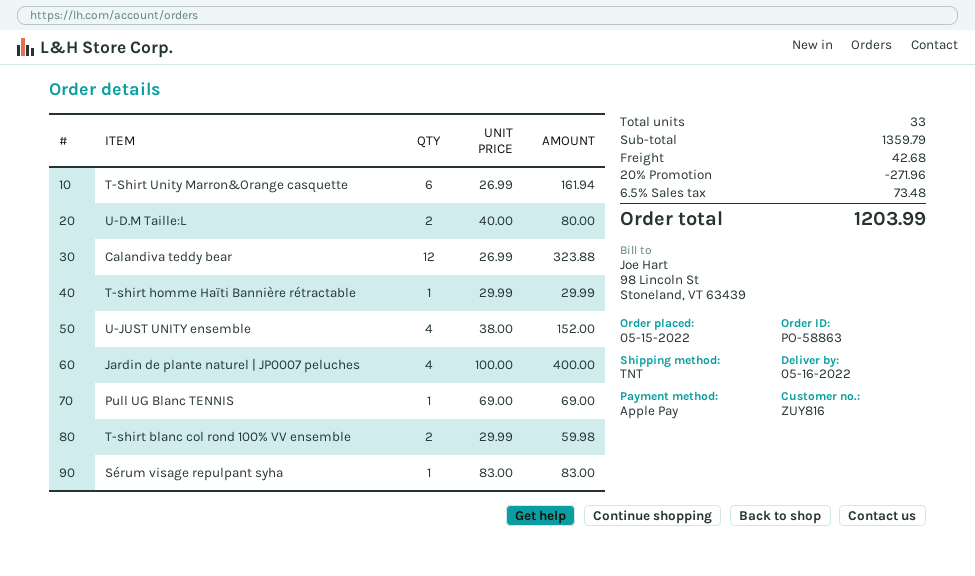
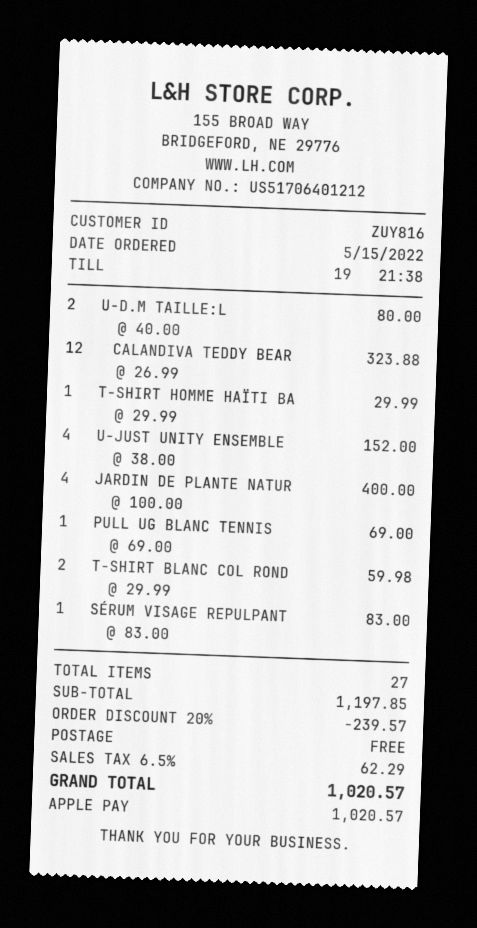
T-Shirt Unity Marron&Orange casquette: 6 x 26.99 = 161.94 -> none
total quantity: 33 -> 27
subtotal: 1359.79 -> 1197.85
discount: 20% = 271.96 -> 20% = 239.57
shipping: 42.68 -> 0.00
tax: 6.5% = 73.48 -> 6.5% = 62.29
total: 1203.99 -> 1020.57

